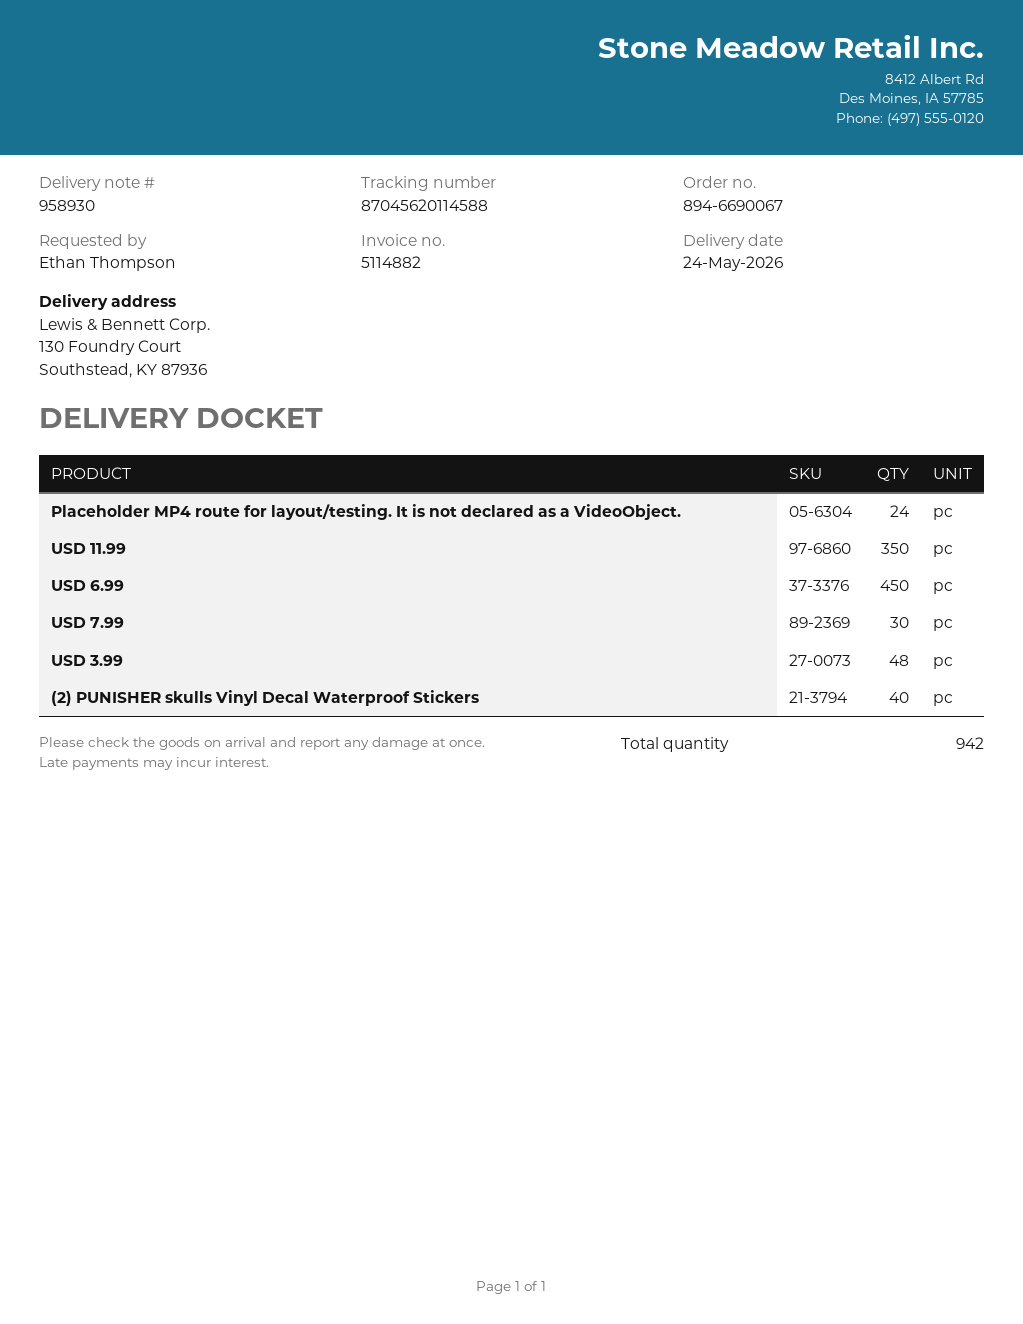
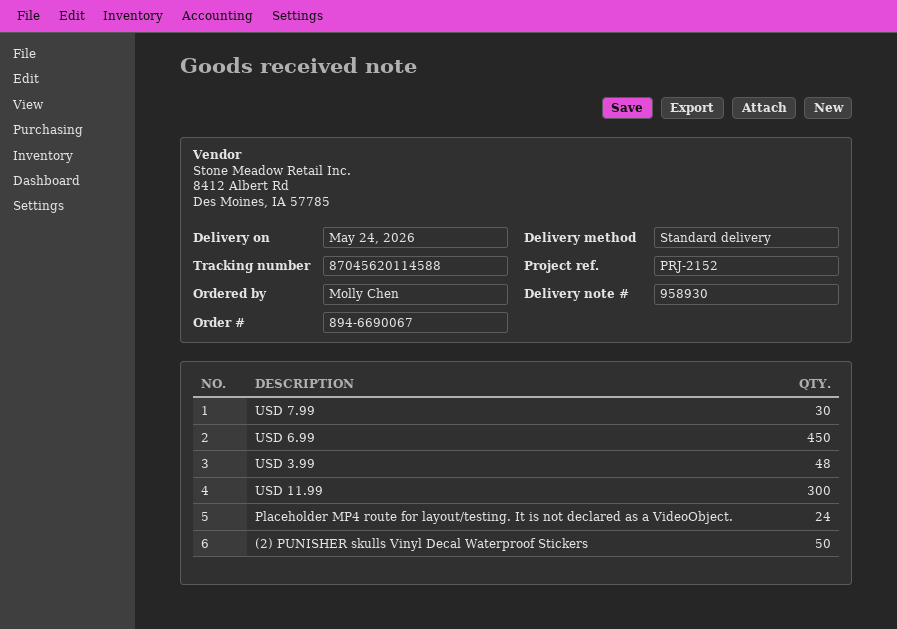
ordered by: Ethan Thompson -> Molly Chen
USD 11.99: 350 -> 300
(2) PUNISHER skulls Vinyl Decal Waterproof Stickers: 40 -> 50

